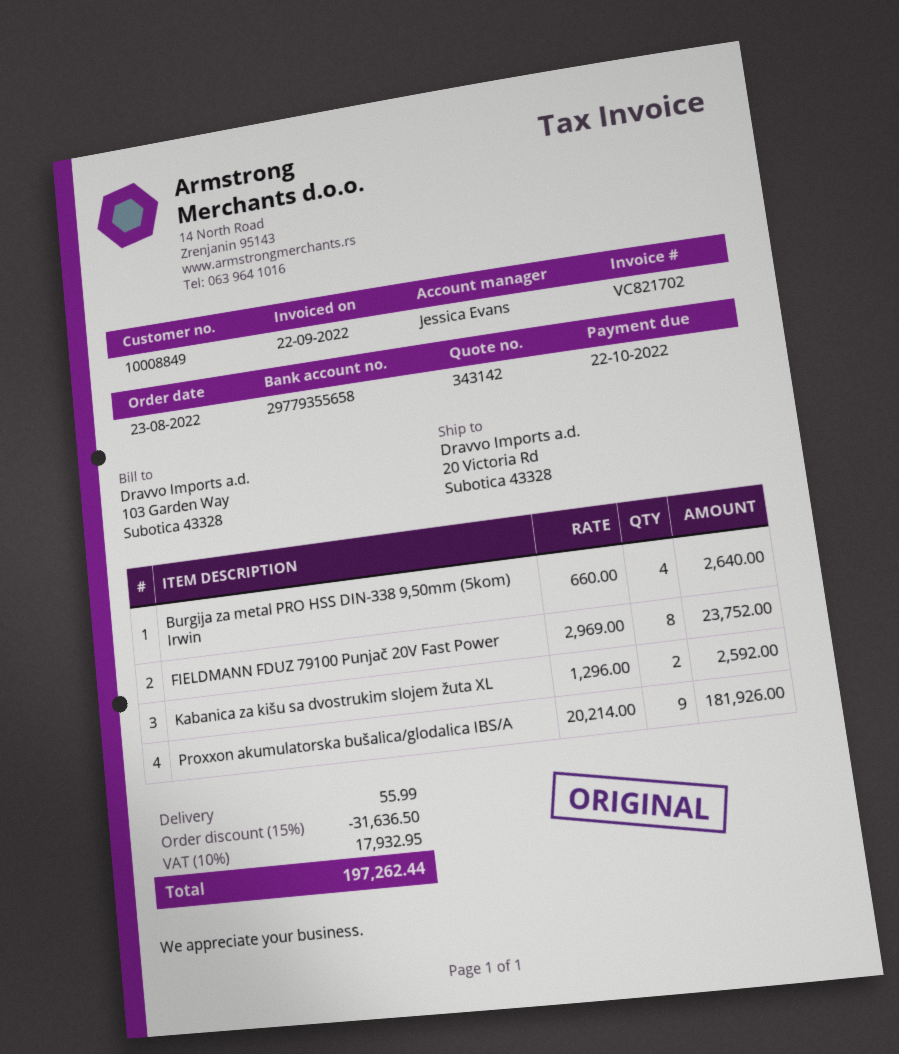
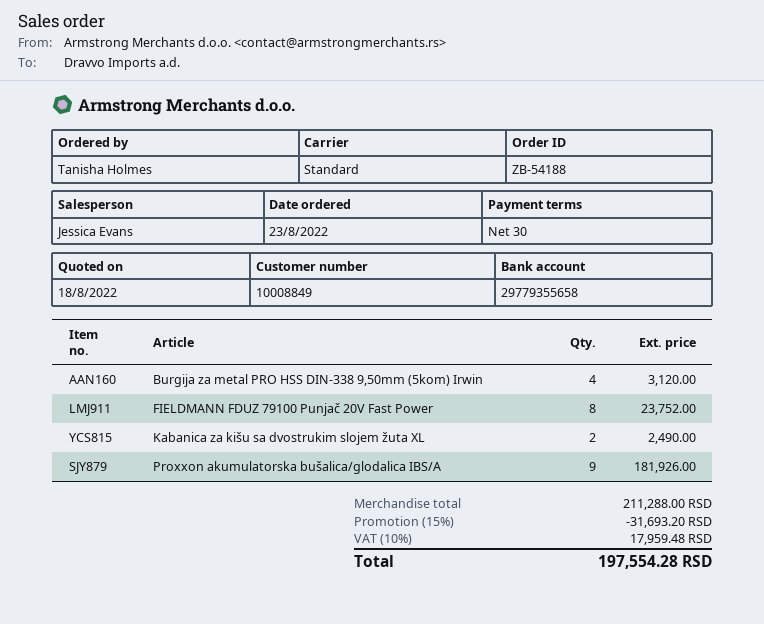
Burgija za metal PRO HSS DIN-338 9,50mm (5kom) Irwin: 4 for 2640.00 -> 4 for 3120.00
Kabanica za kišu sa dvostrukim slojem žuta XL: 2 for 2592.00 -> 2 for 2490.00
discount: 15% = 31636.50 -> 15% = 31693.20
shipping: 55.99 -> none
tax: 10% = 17932.95 -> 10% = 17959.48
total: 197262.44 -> 197554.28

